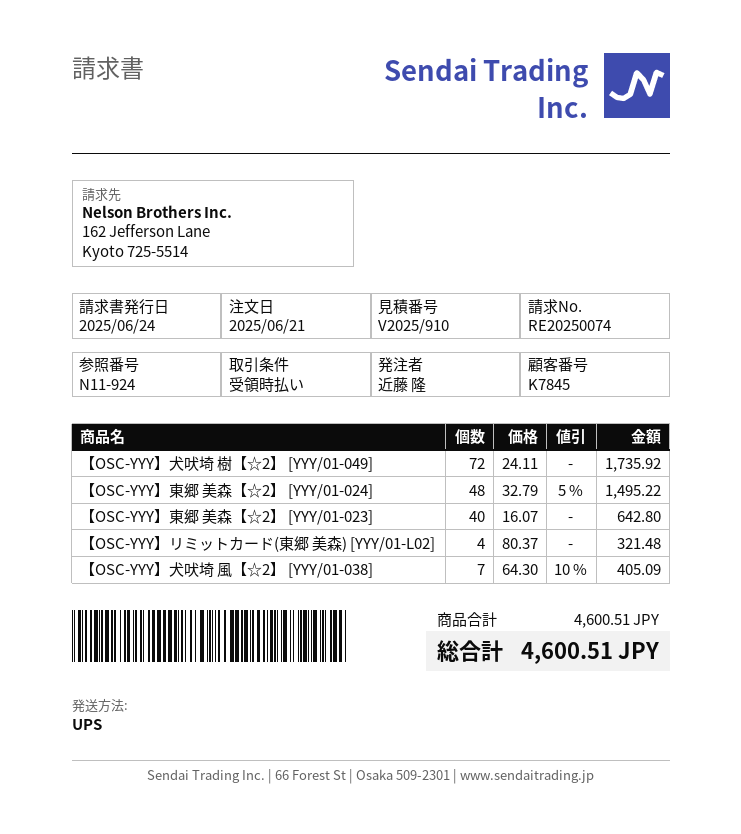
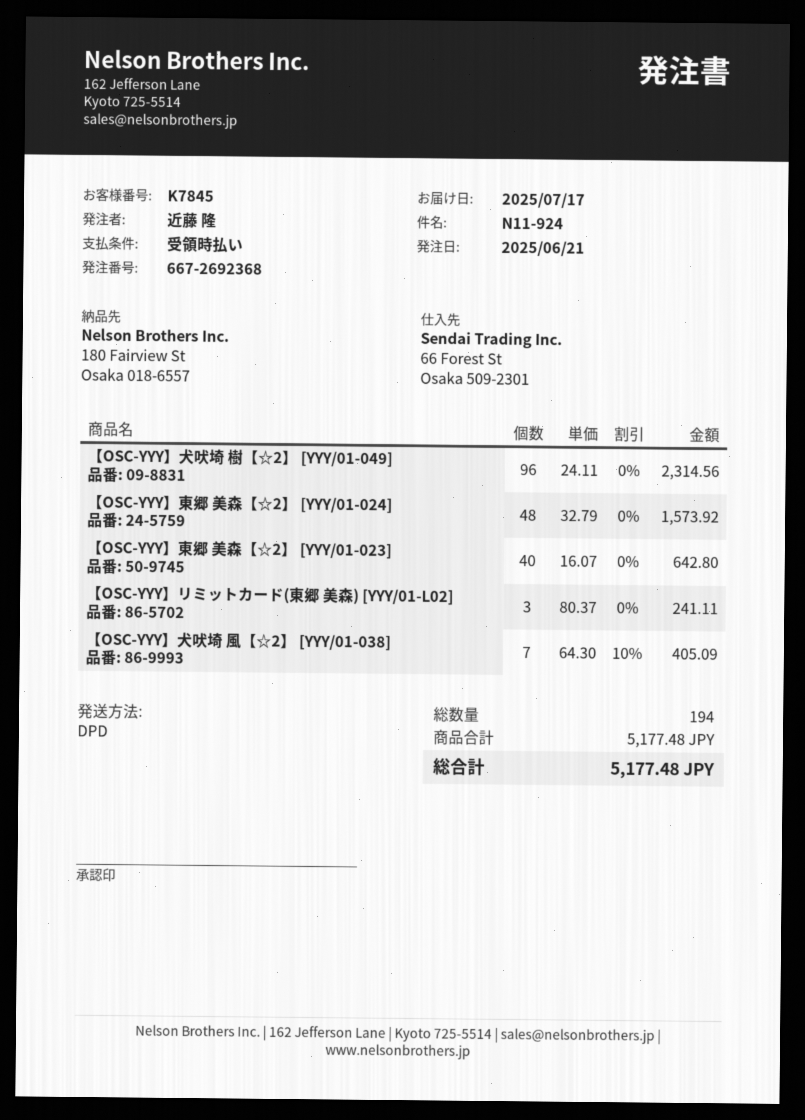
shipping method: UPS -> DPD
【OSC-YYY】犬吠埼 樹【☆2】 [YYY/01-049]: 72 x 24.11 = 1735.92 -> 96 x 24.11 = 2314.56
【OSC-YYY】東郷 美森【☆2】 [YYY/01-024]: 48 x 32.79 - 5% = 1495.22 -> 48 x 32.79 = 1573.92
【OSC-YYY】リミットカード(東郷 美森) [YYY/01-L02]: 4 x 80.37 = 321.48 -> 3 x 80.37 = 241.11
subtotal: 4600.51 -> 5177.48
total: 4600.51 -> 5177.48

